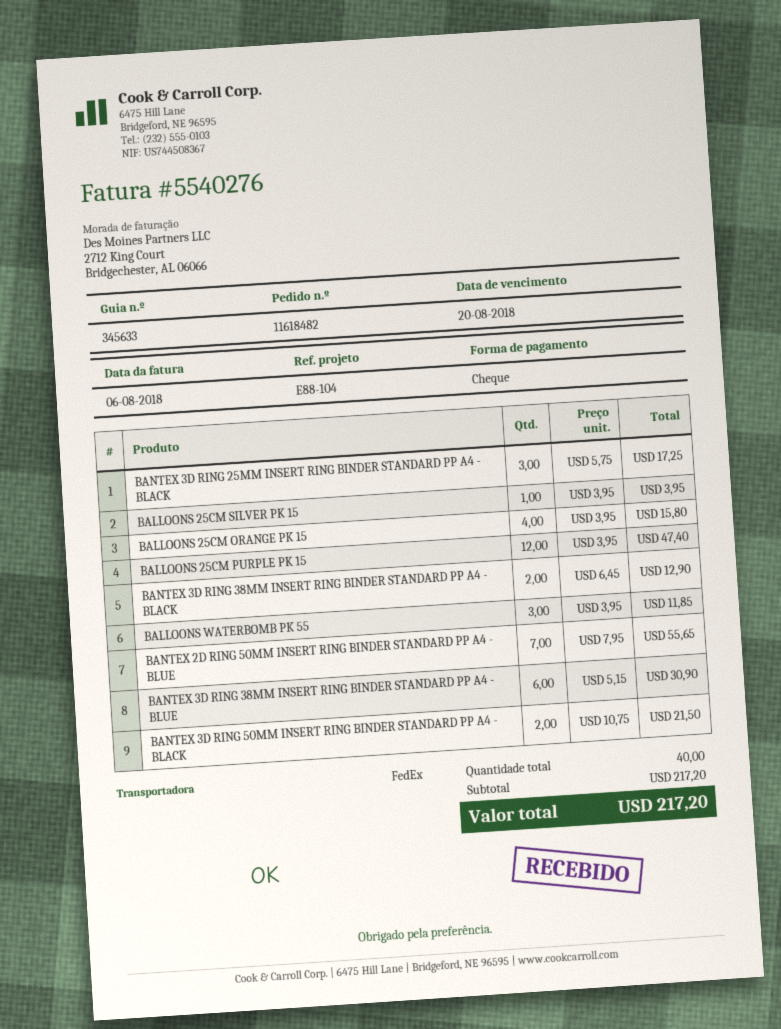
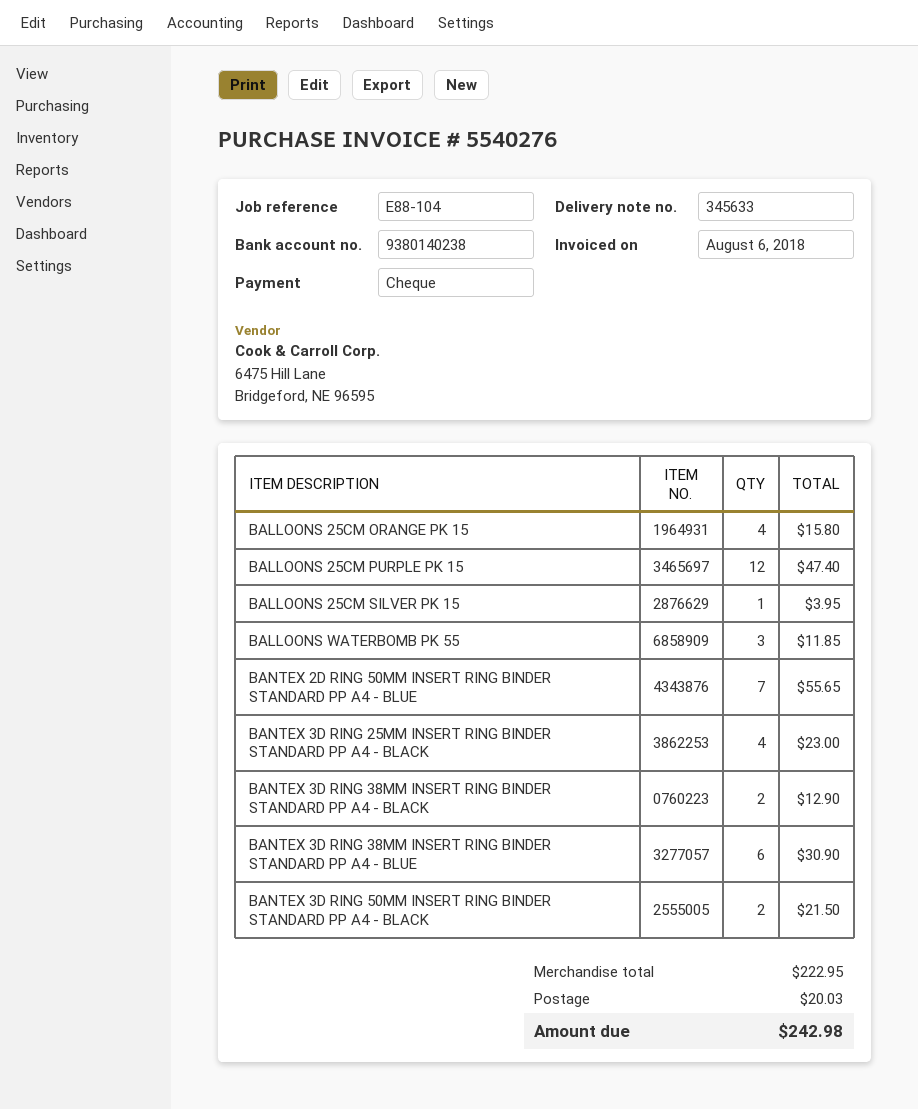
BANTEX 3D RING 25MM INSERT RING BINDER STANDARD PP A4 - BLACK: 3 for 17.25 -> 4 for 23.00
subtotal: 217.20 -> 222.95
shipping: none -> 20.03
total: 217.20 -> 242.98

